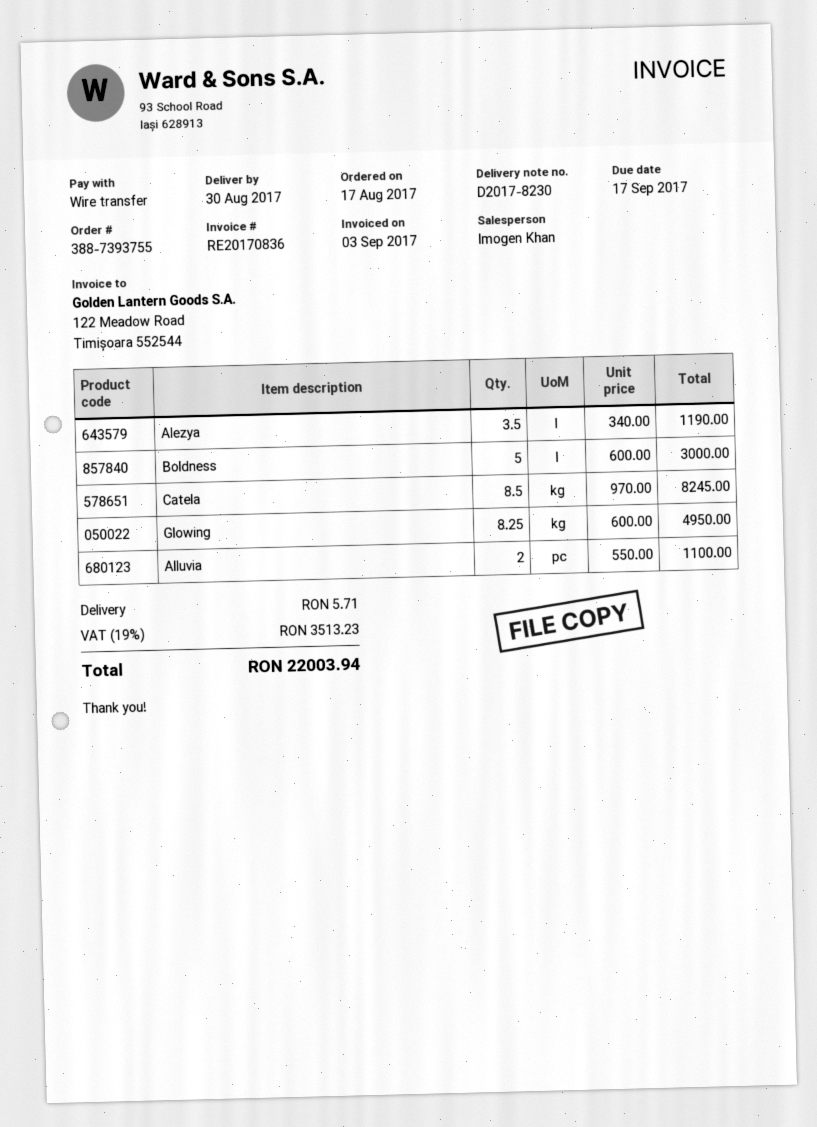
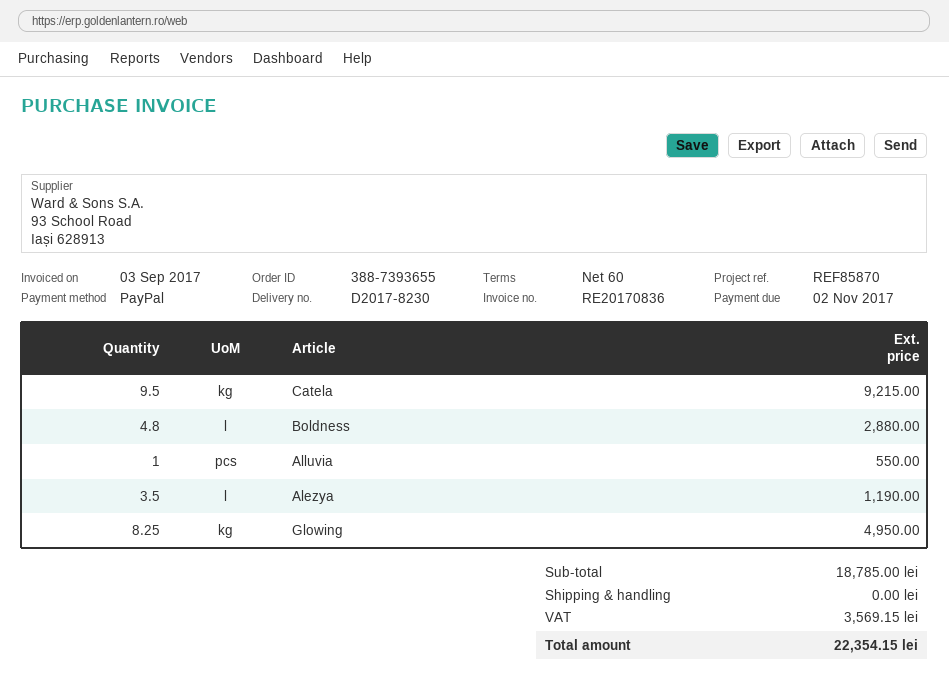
order number: 388-7393755 -> 388-7393655
due date: 2017-09-17 -> 2017-11-02
payment method: bank transfer -> PayPal
Boldness: 5 for 3000.00 -> 4.8 for 2880.00
Catela: 8.5 for 8245.00 -> 9.5 for 9215.00
Alluvia: 2 for 1100.00 -> 1 for 550.00
shipping: 5.71 -> 0.00
tax: 3513.23 -> 3569.15
total: 22003.94 -> 22354.15

